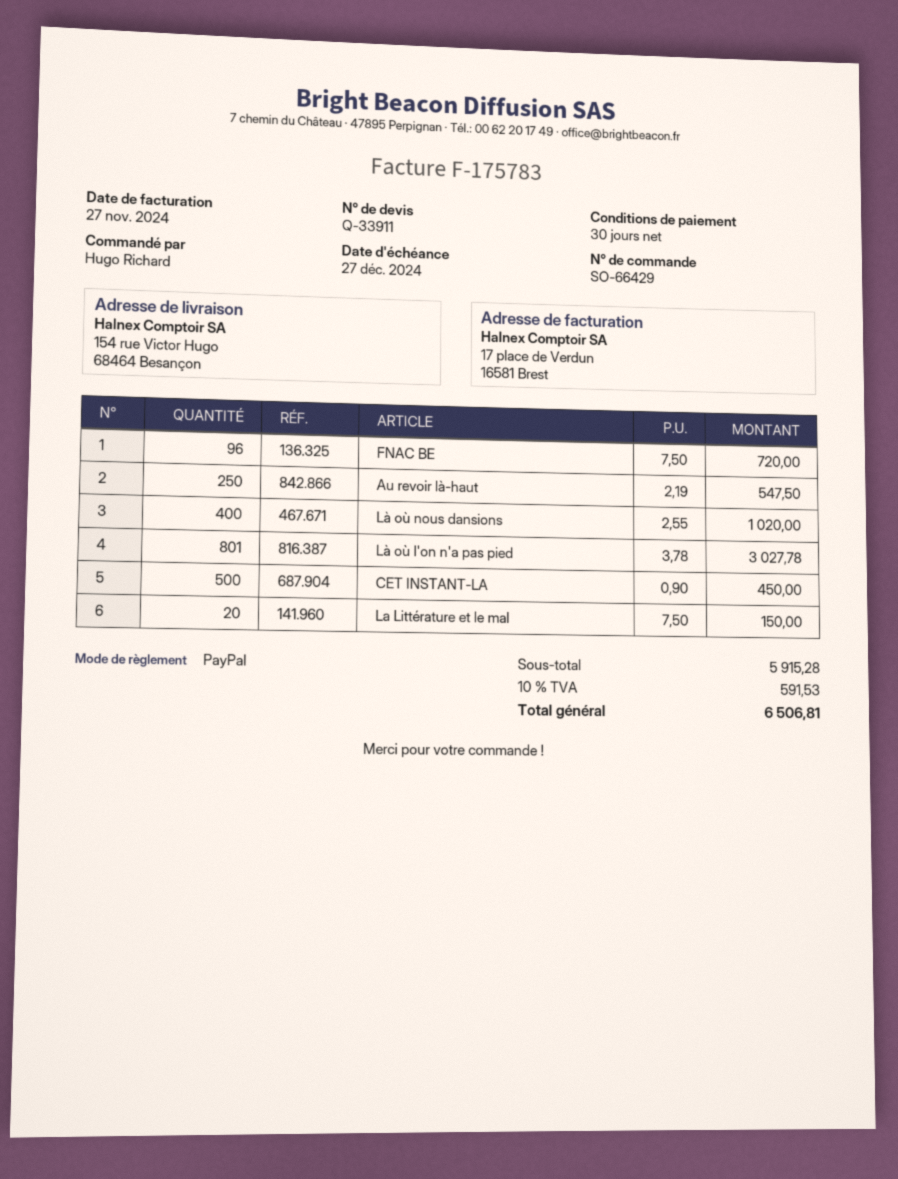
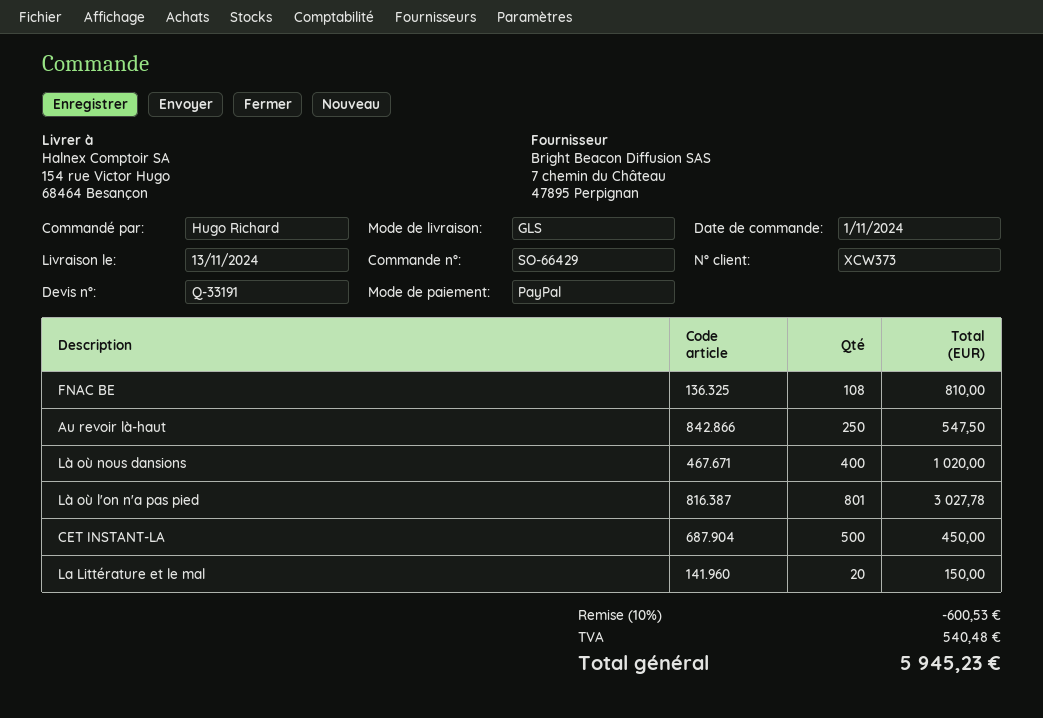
quote number: Q-33911 -> Q-33191
FNAC BE: 96 for 720.00 -> 108 for 810.00
discount: none -> 10% = 600.53
tax: 591.53 -> 540.48
total: 6506.81 -> 5945.23

